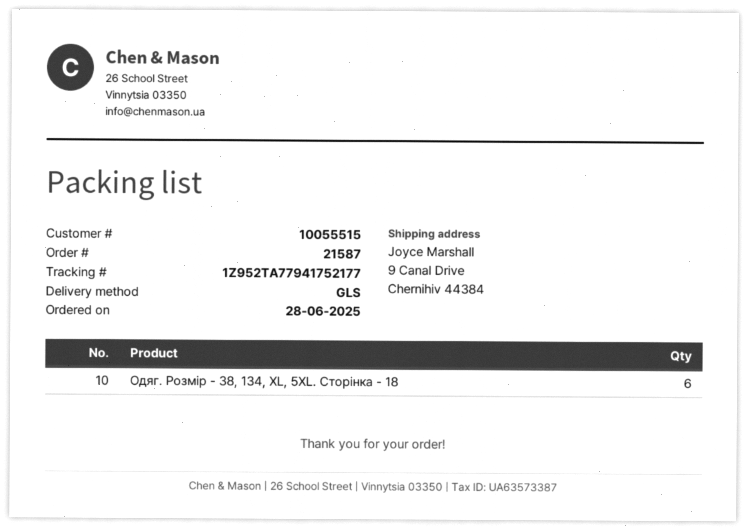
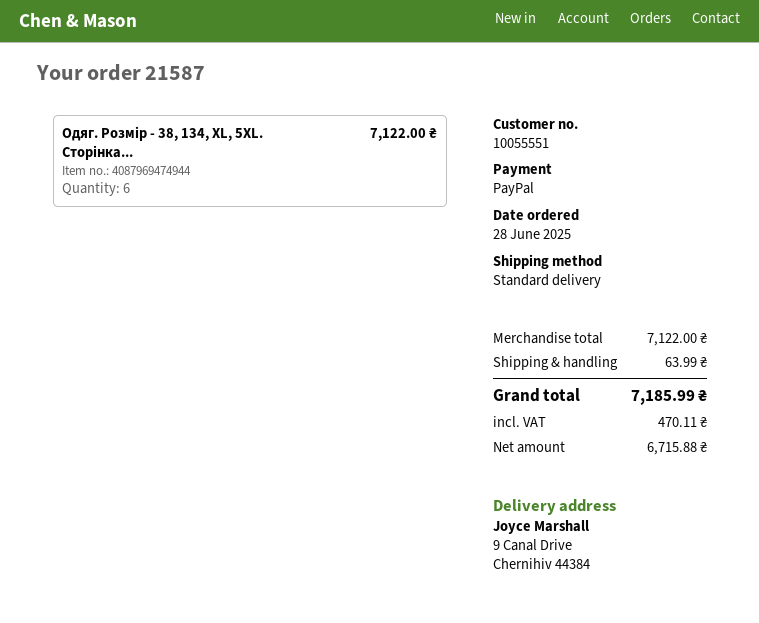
customer number: 10055515 -> 10055551
shipping method: GLS -> standard

